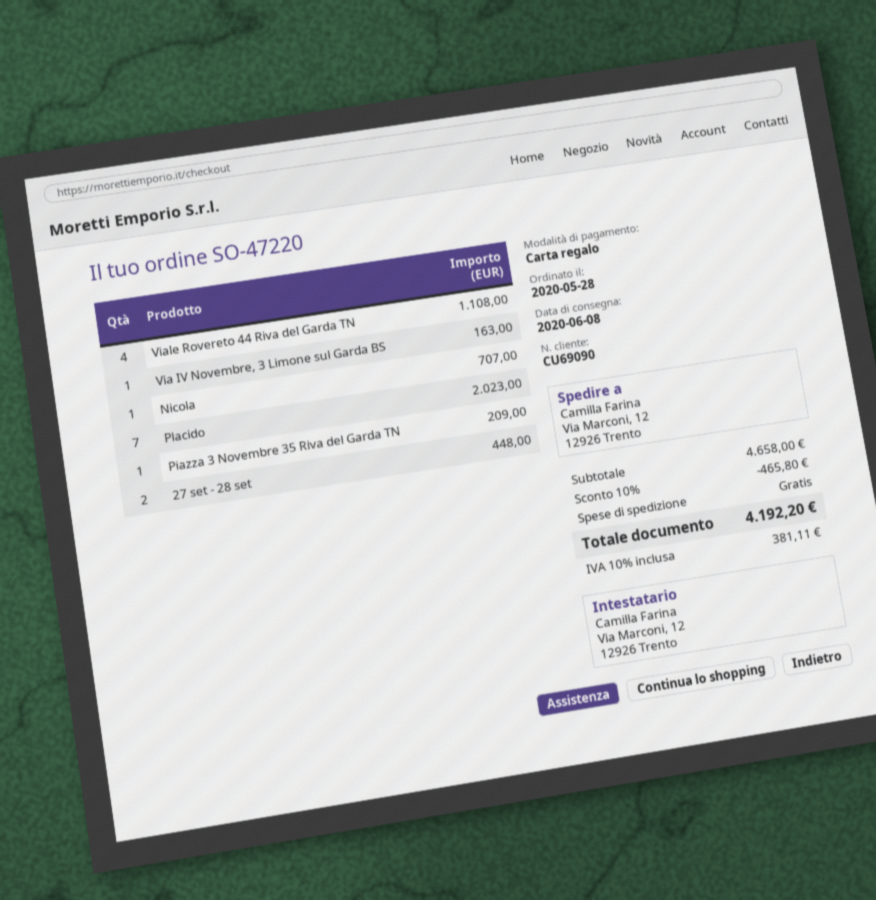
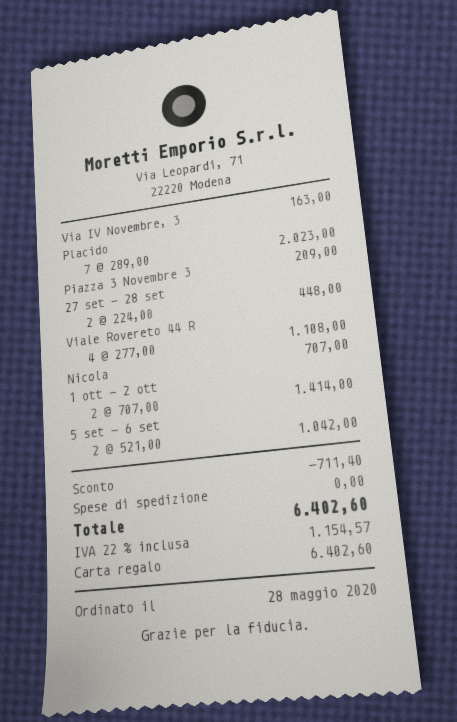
1 ott - 2 ott: none -> 2 for 1414.00
5 set - 6 set: none -> 2 for 1042.00
discount: 465.80 -> 711.40
tax: 10% = 381.11 -> 22% = 1154.57
total: 4192.20 -> 6402.60

